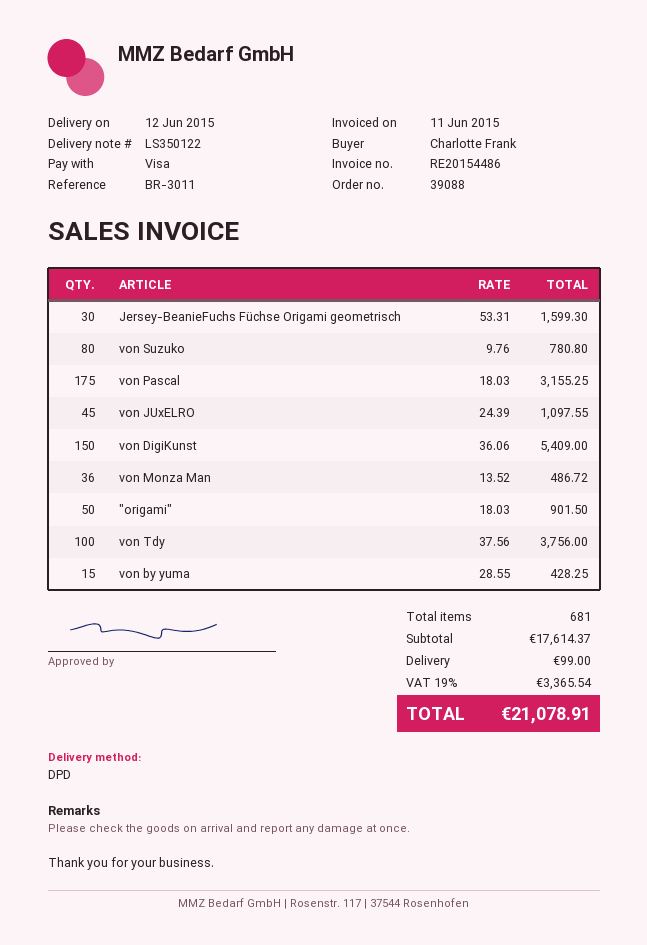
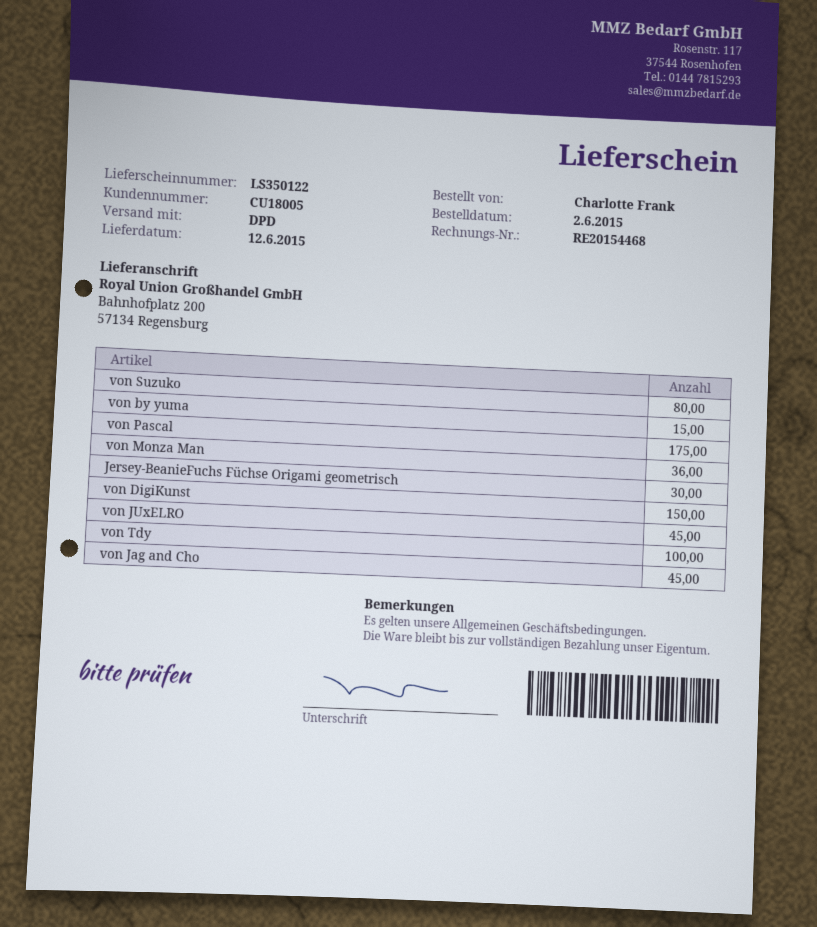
invoice number: RE20154486 -> RE20154468
"origami": 50 -> none
von Jag and Cho: none -> 45

